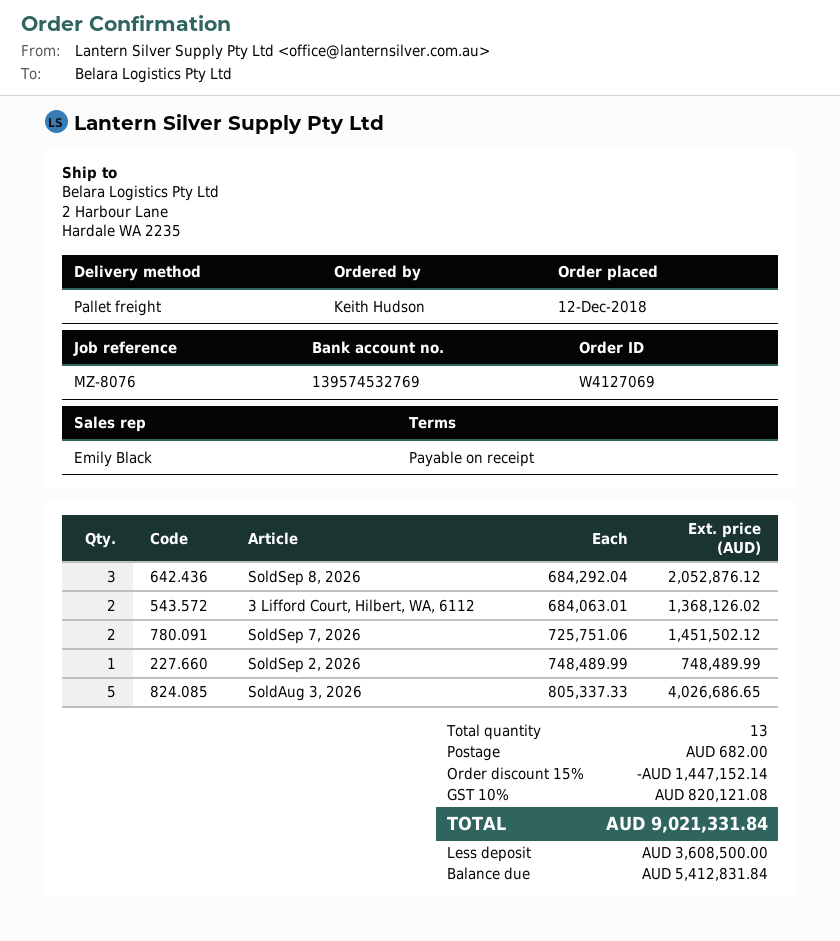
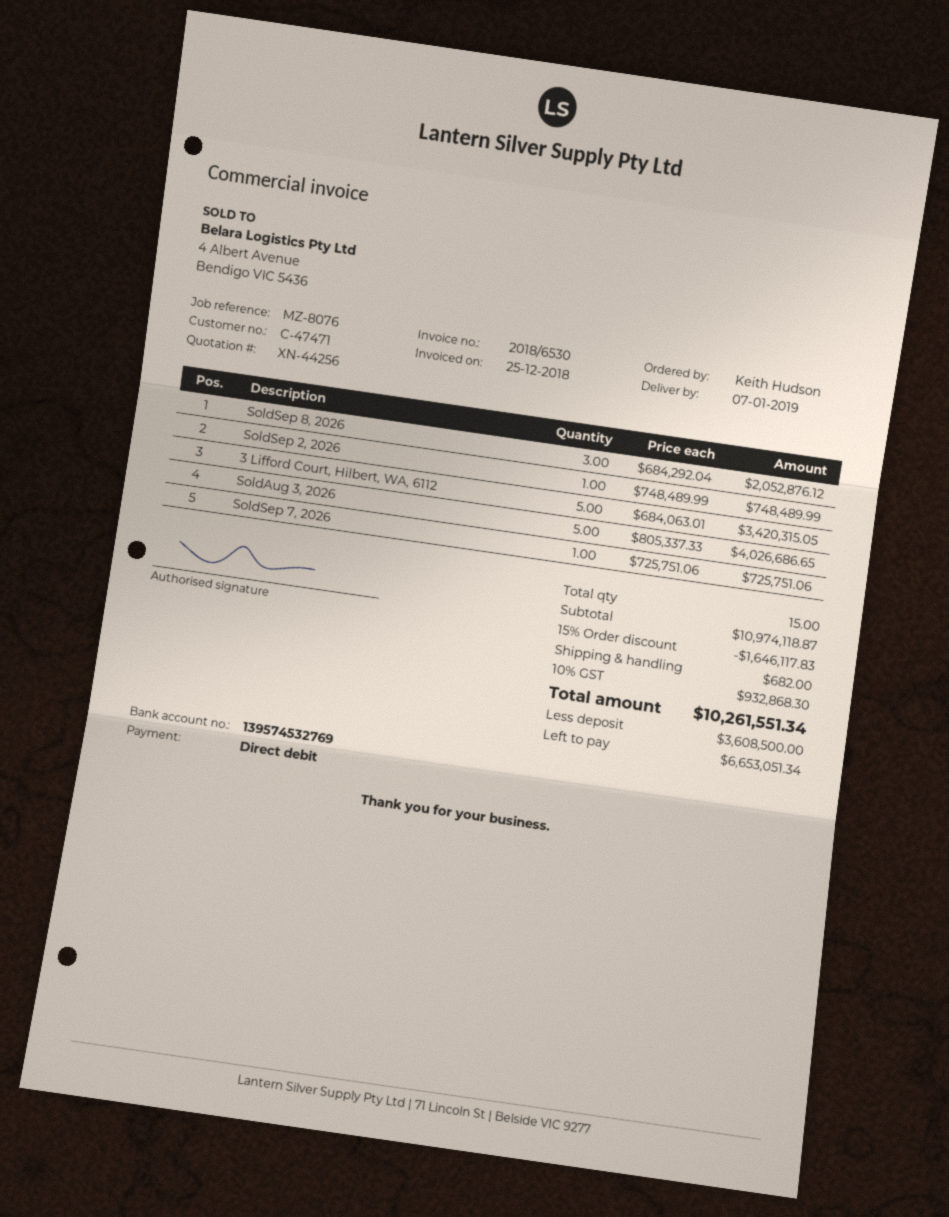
3 Lifford Court, Hilbert, WA, 6112: 2 x 684063.01 = 1368126.02 -> 5 x 684063.01 = 3420315.05
SoldSep 7, 2026: 2 x 725751.06 = 1451502.12 -> 1 x 725751.06 = 725751.06
total quantity: 13 -> 15
discount: 15% = 1447152.14 -> 15% = 1646117.83
tax: 10% = 820121.08 -> 10% = 932868.30
total: 9021331.84 -> 10261551.34
balance: 5412831.84 -> 6653051.34

